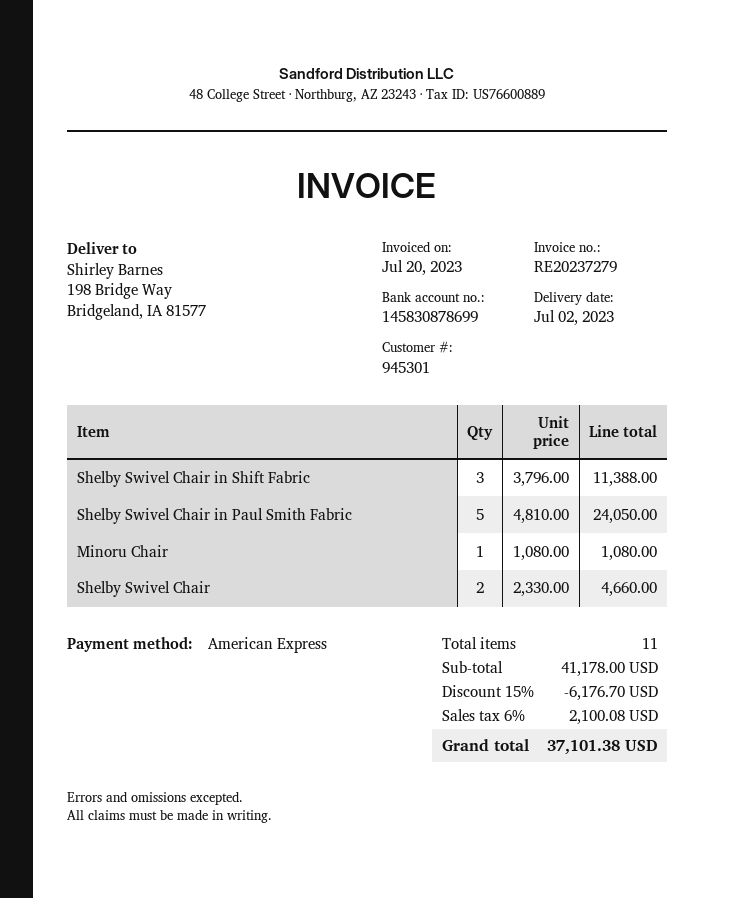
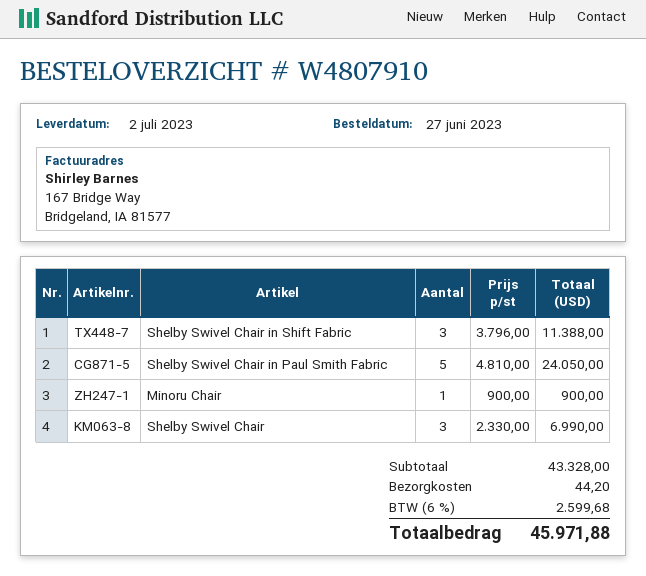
Minoru Chair: 1 x 1080.00 = 1080.00 -> 1 x 900.00 = 900.00
Shelby Swivel Chair: 2 x 2330.00 = 4660.00 -> 3 x 2330.00 = 6990.00
subtotal: 41178.00 -> 43328.00
discount: 15% = 6176.70 -> none
shipping: none -> 44.20
tax: 6% = 2100.08 -> 6% = 2599.68
total: 37101.38 -> 45971.88

